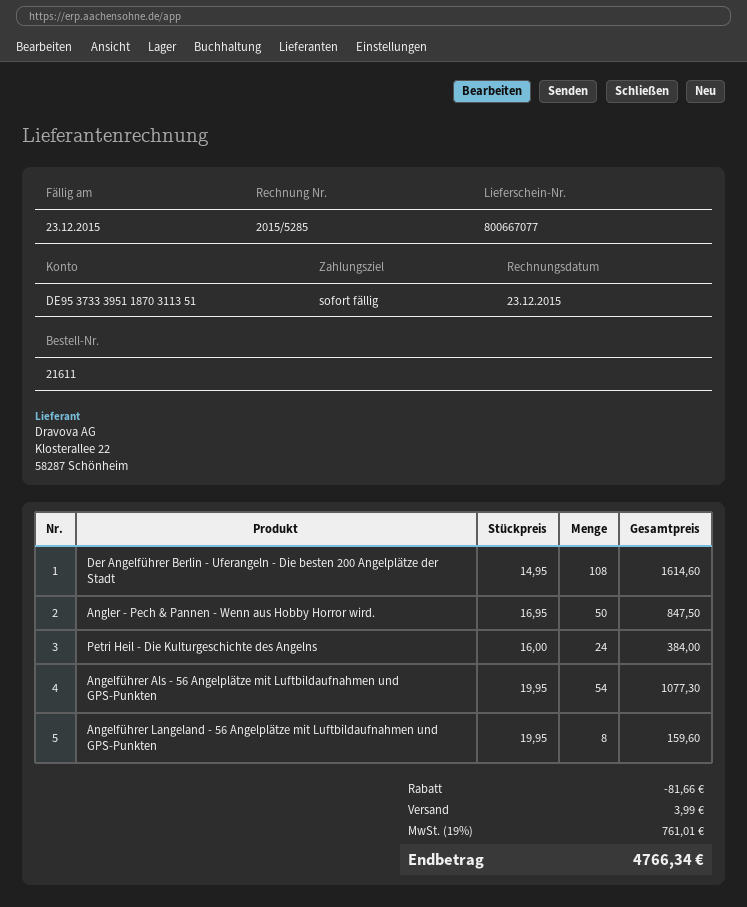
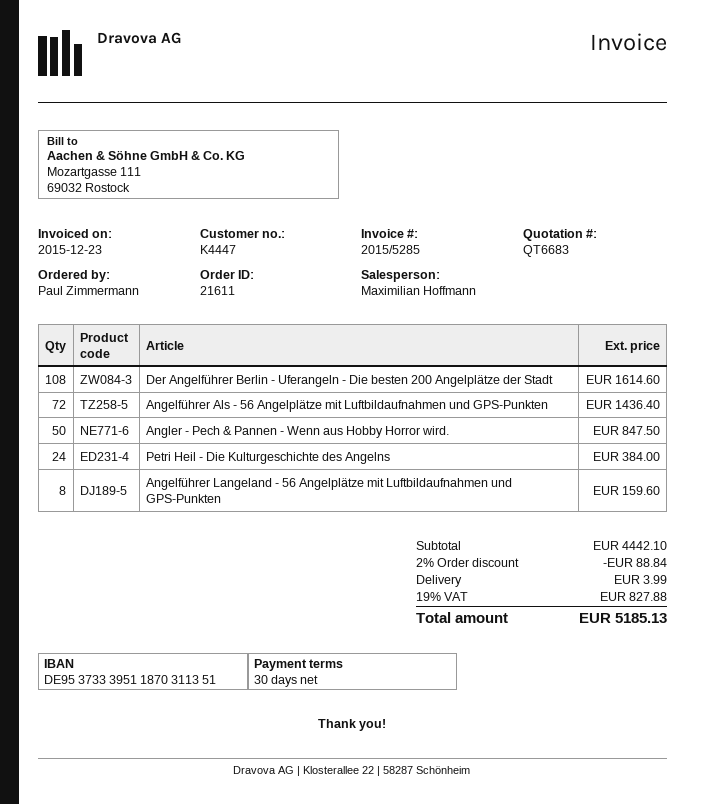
payment terms: on receipt -> 30 days
Angelführer Als - 56 Angelplätze mit Luftbildaufnahmen und GPS-Punkten: 54 for 1077.30 -> 72 for 1436.40
discount: 81.66 -> 88.84
tax: 19% = 761.01 -> 19% = 827.88
total: 4766.34 -> 5185.13

